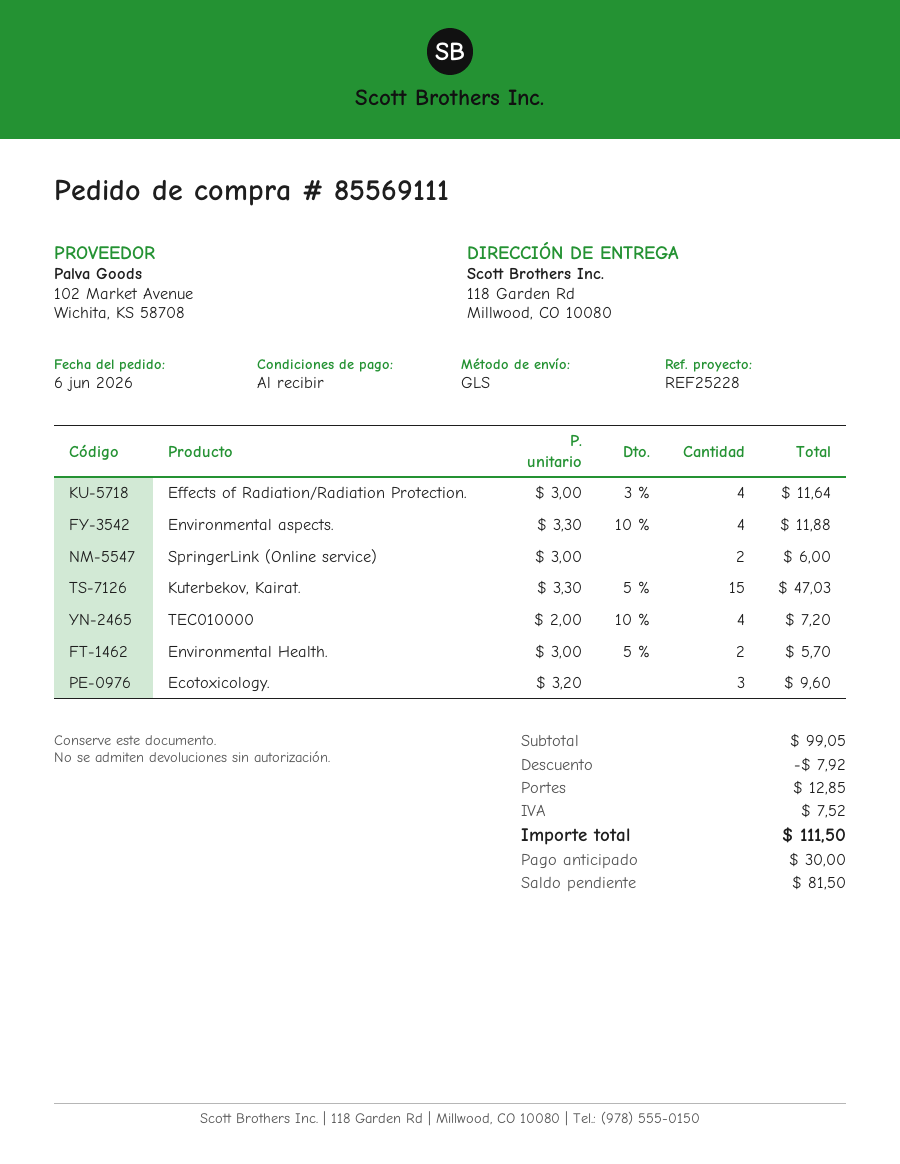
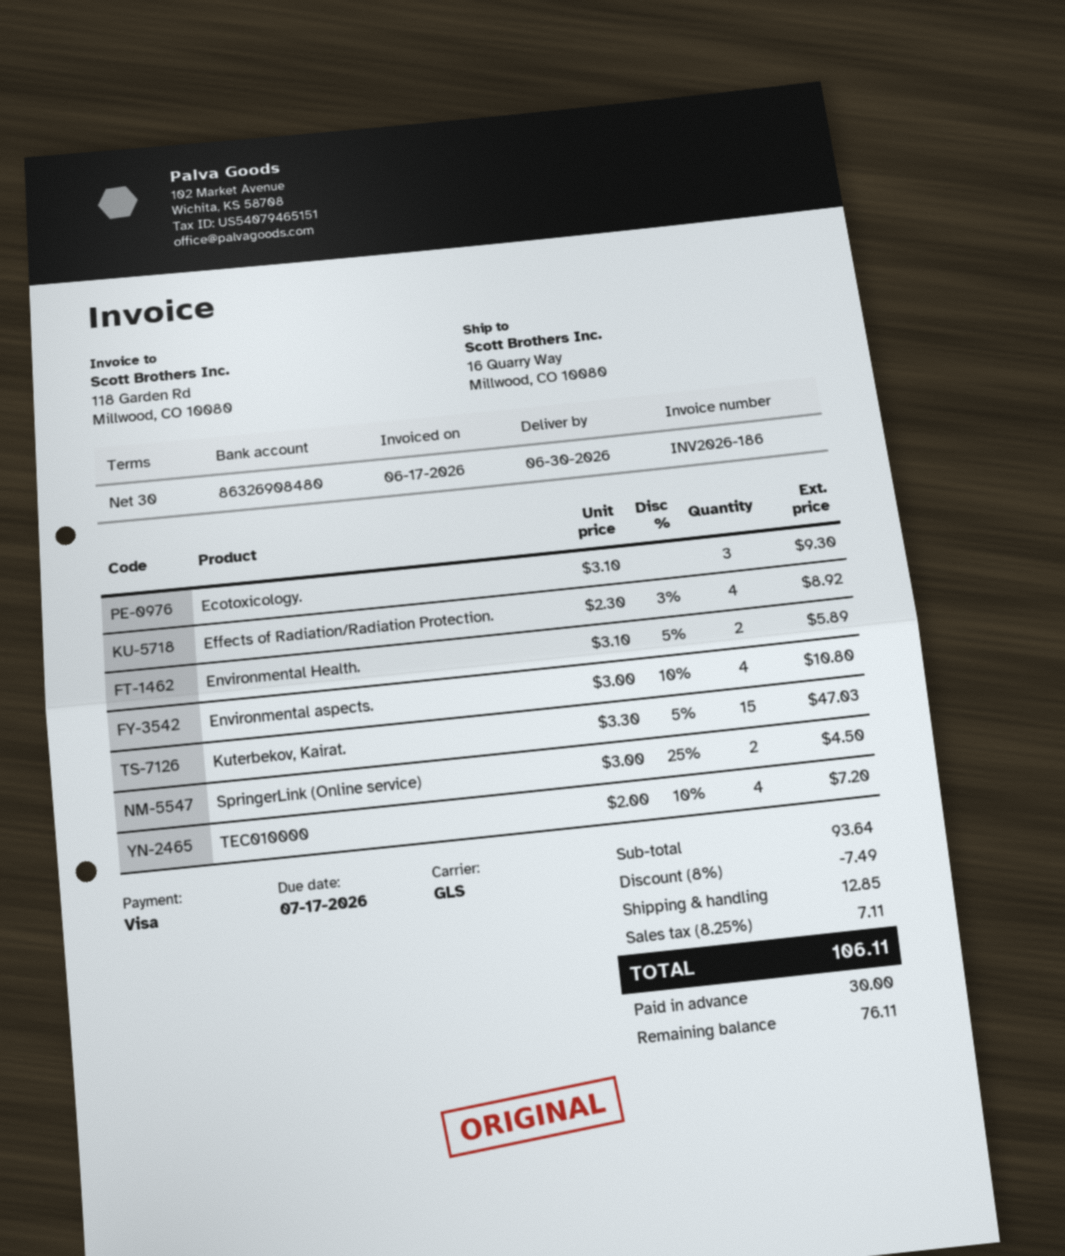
payment terms: on receipt -> 30 days
ship to: 118 Garden Rd, Millwood, CO 10080 -> 16 Quarry Way, Millwood, CO 10080
Effects of Radiation/Radiation Protection.: 4 x 3.00 - 3% = 11.64 -> 4 x 2.30 - 3% = 8.92
Environmental aspects.: 4 x 3.30 - 10% = 11.88 -> 4 x 3.00 - 10% = 10.80
SpringerLink (Online service): 2 x 3.00 = 6.00 -> 2 x 3.00 - 25% = 4.50
Environmental Health.: 2 x 3.00 - 5% = 5.70 -> 2 x 3.10 - 5% = 5.89
Ecotoxicology.: 3 x 3.20 = 9.60 -> 3 x 3.10 = 9.30
subtotal: 99.05 -> 93.64
discount: 7.92 -> 7.49
tax: 7.52 -> 7.11
total: 111.50 -> 106.11
balance: 81.50 -> 76.11

